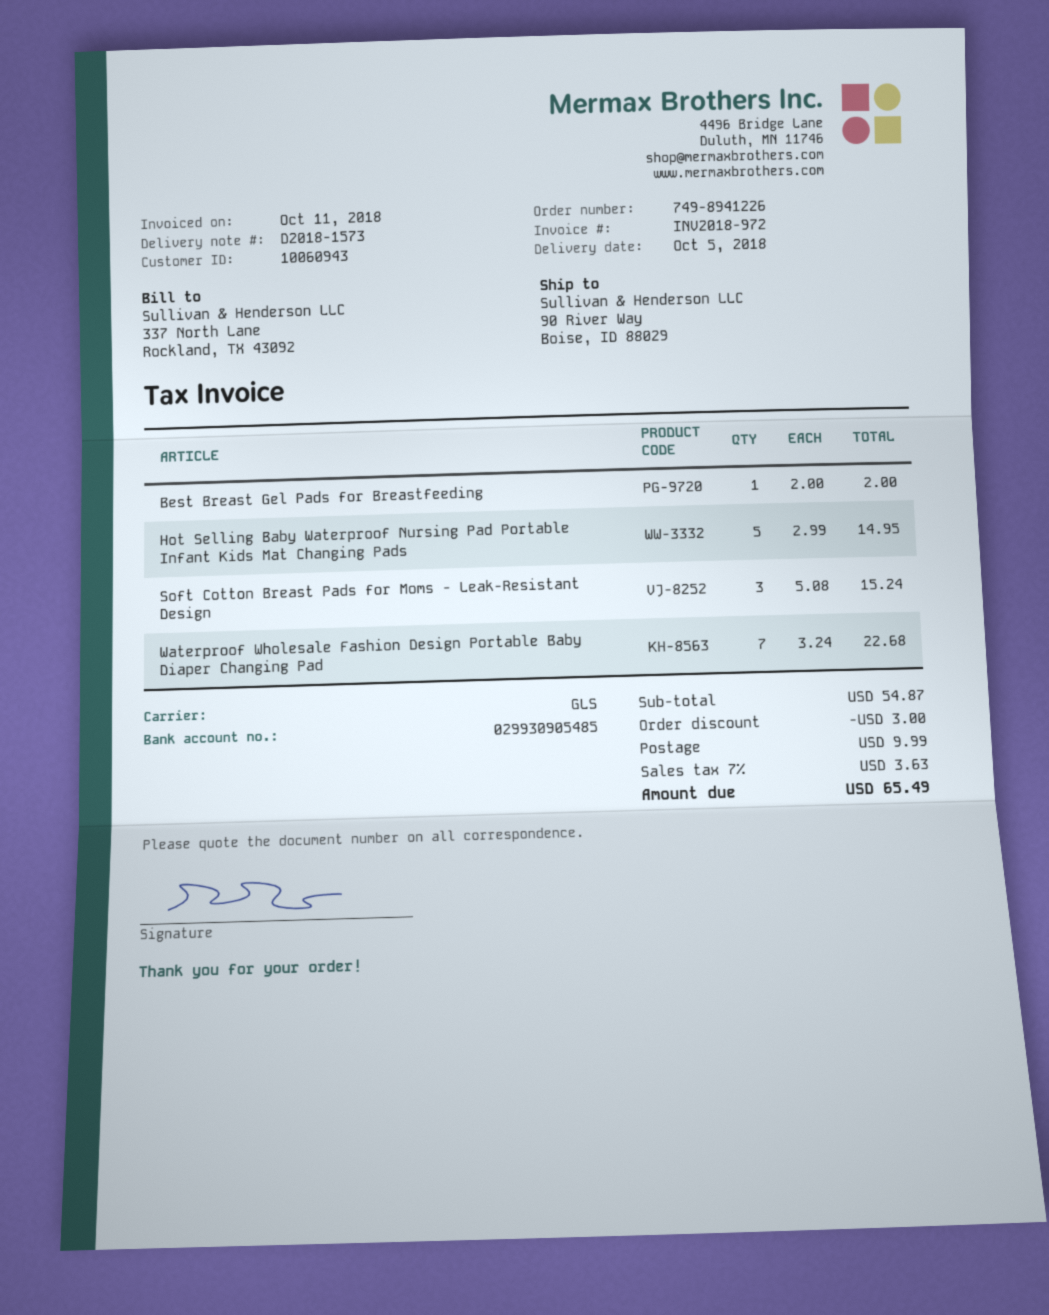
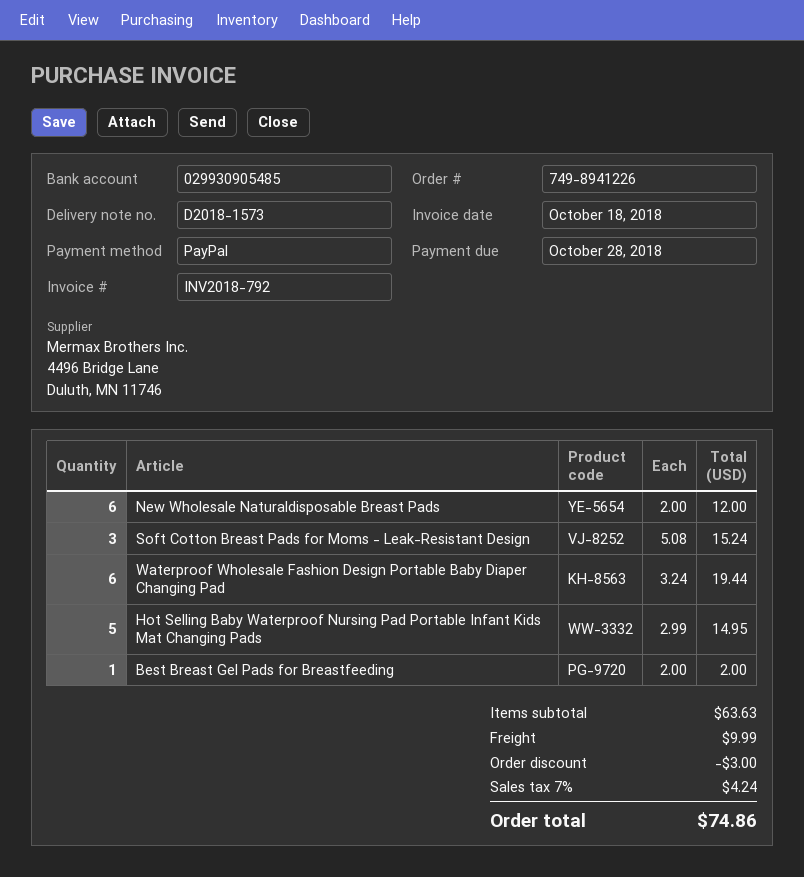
invoice number: INV2018-972 -> INV2018-792
invoice date: 2018-10-11 -> 2018-10-18
Waterproof Wholesale Fashion Design Portable Baby Diaper Changing Pad: 7 x 3.24 = 22.68 -> 6 x 3.24 = 19.44
New Wholesale Naturaldisposable Breast Pads: none -> 6 x 2.00 = 12.00
subtotal: 54.87 -> 63.63
tax: 7% = 3.63 -> 7% = 4.24
total: 65.49 -> 74.86

